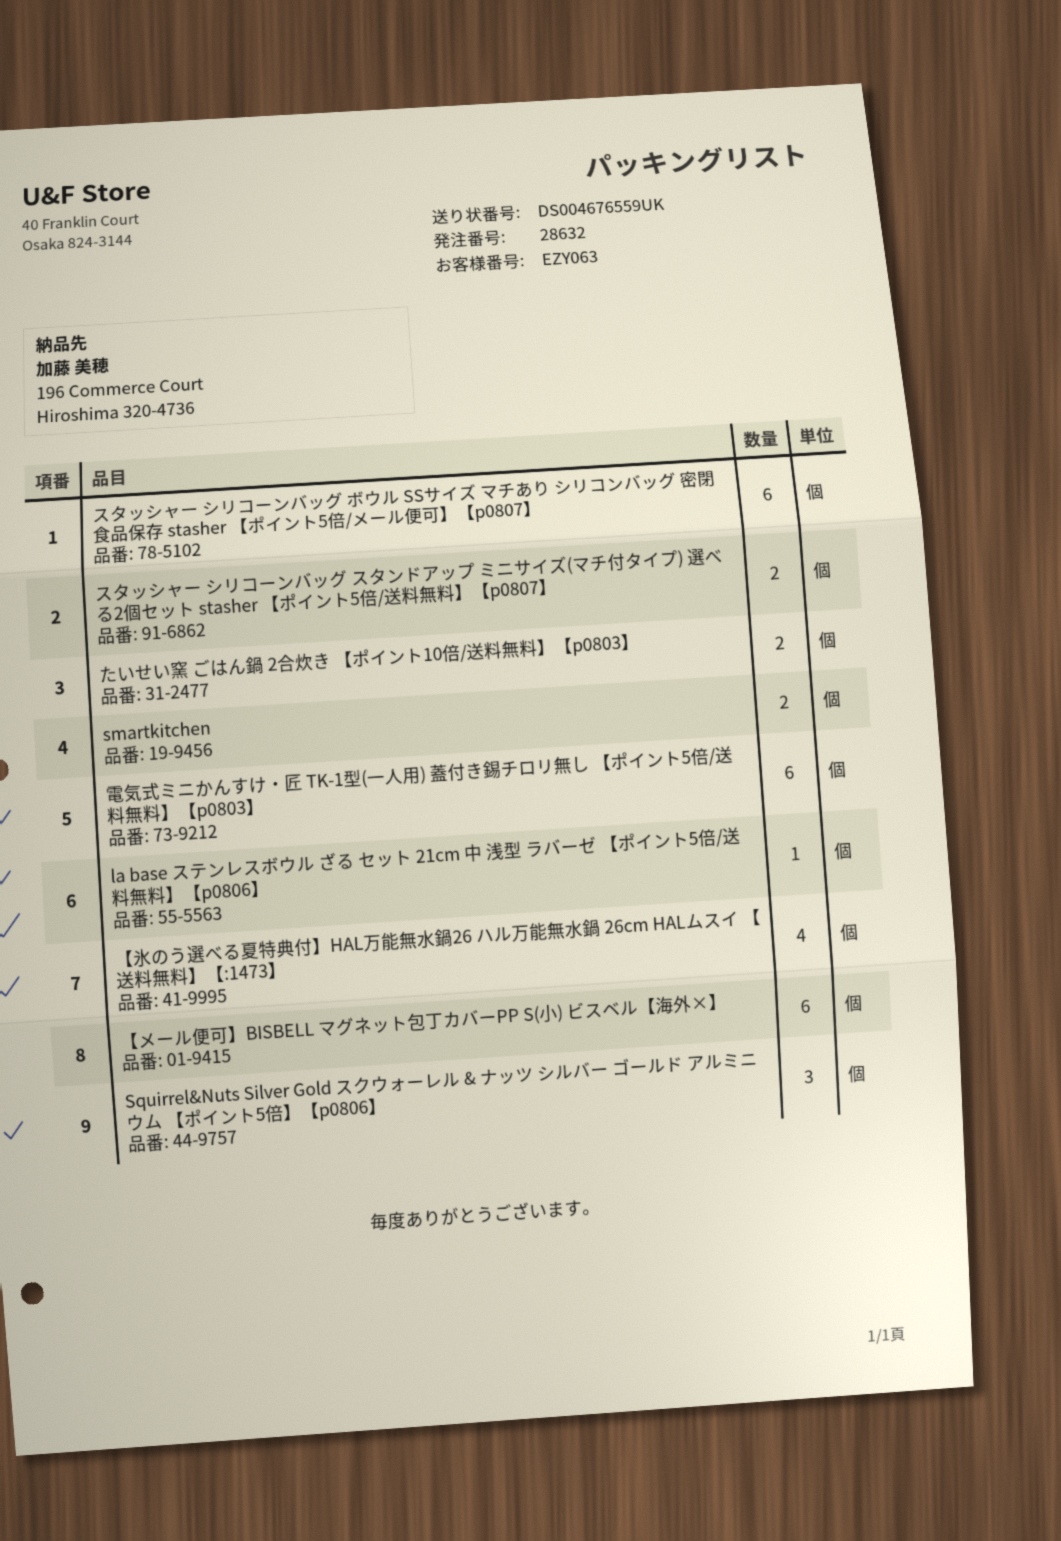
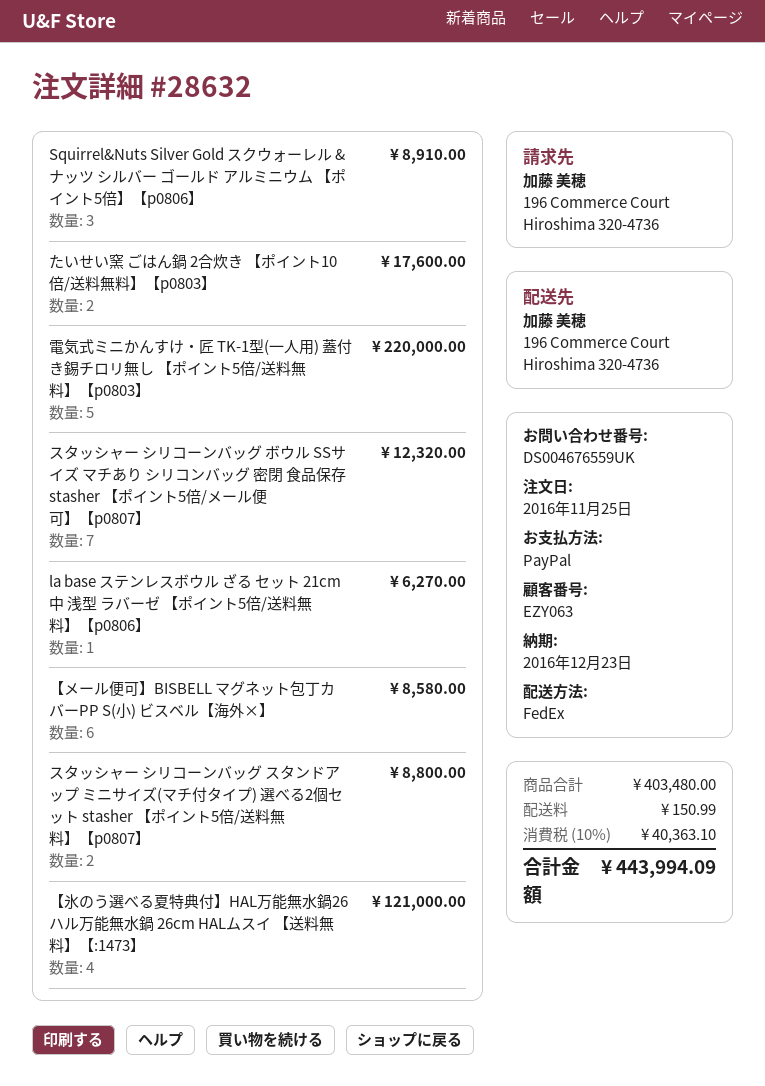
スタッシャー シリコーンバッグ ボウル SSサイズ マチあり シリコンバッグ 密閉 食品保存 stasher 【ポイント5倍/メール便可】【p0807】: 6 -> 7
smartkitchen: 2 -> none
電気式ミニかんすけ・匠 TK-1型(一人用) 蓋付き錫チロリ無し 【ポイント5倍/送料無料】【p0803】: 6 -> 5

